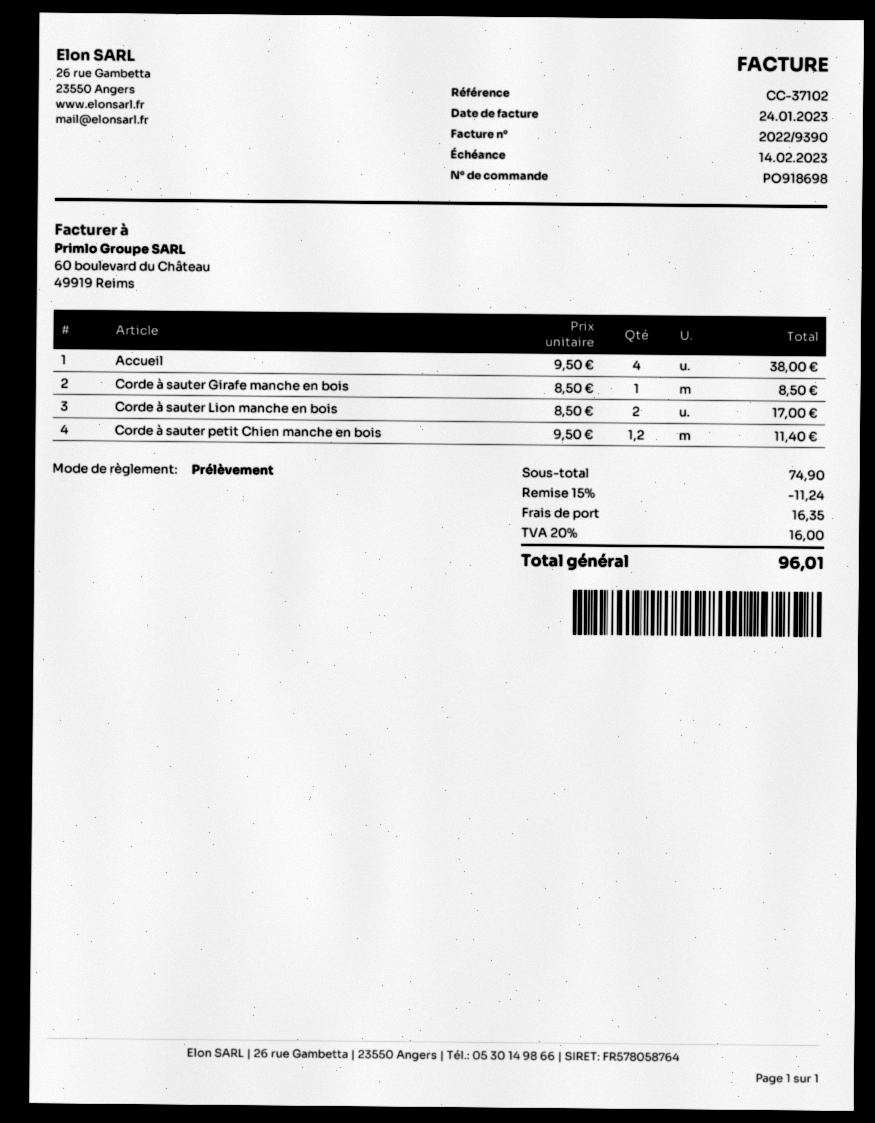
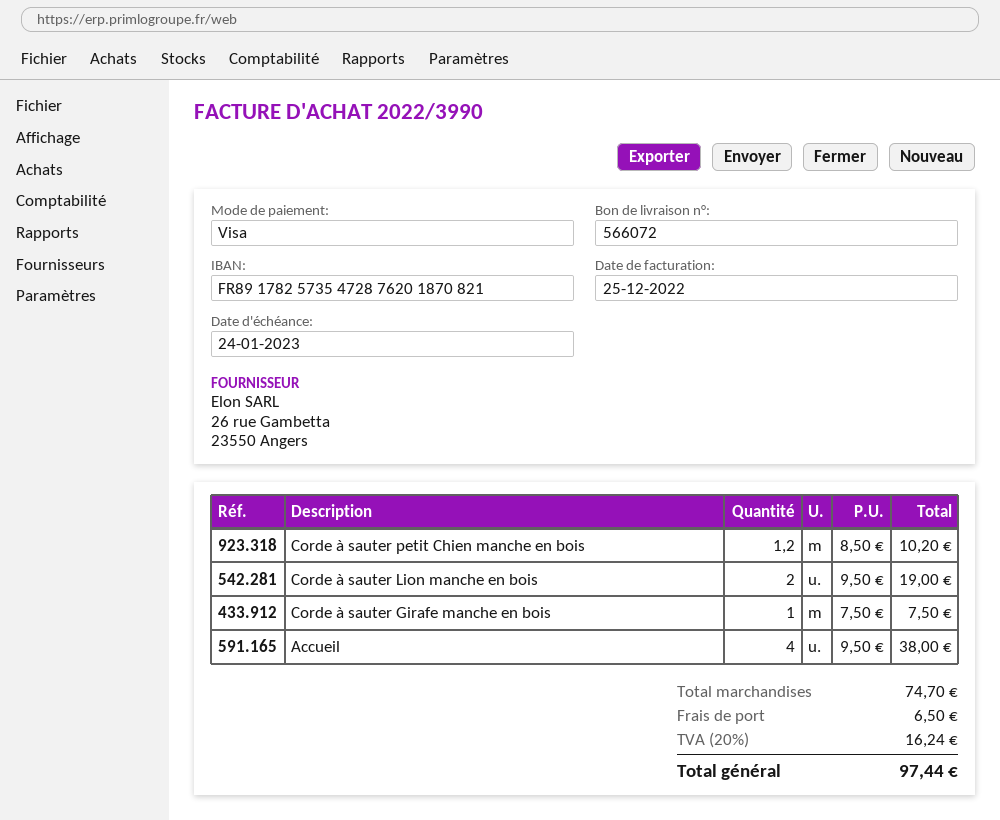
invoice number: 2022/9390 -> 2022/3990
invoice date: 2023-01-24 -> 2022-12-25
due date: 2023-02-14 -> 2023-01-24
payment method: direct debit -> Visa
Corde à sauter Girafe manche en bois: 1 x 8.50 = 8.50 -> 1 x 7.50 = 7.50
Corde à sauter Lion manche en bois: 2 x 8.50 = 17.00 -> 2 x 9.50 = 19.00
Corde à sauter petit Chien manche en bois: 1.2 x 9.50 = 11.40 -> 1.2 x 8.50 = 10.20
subtotal: 74.90 -> 74.70
discount: 15% = 11.24 -> none
shipping: 16.35 -> 6.50
tax: 20% = 16.00 -> 20% = 16.24
total: 96.01 -> 97.44

